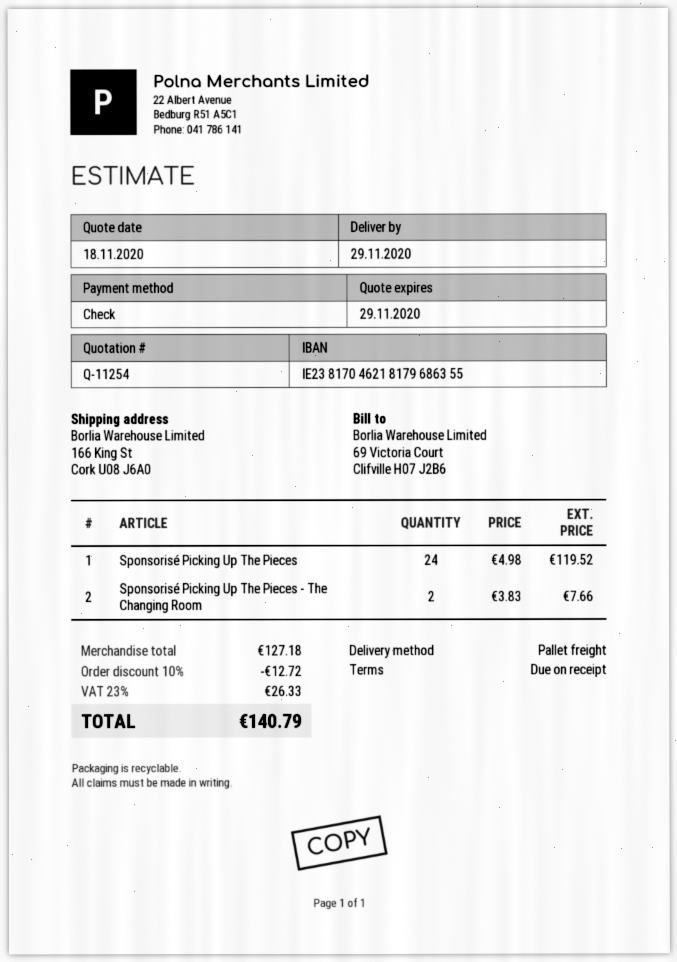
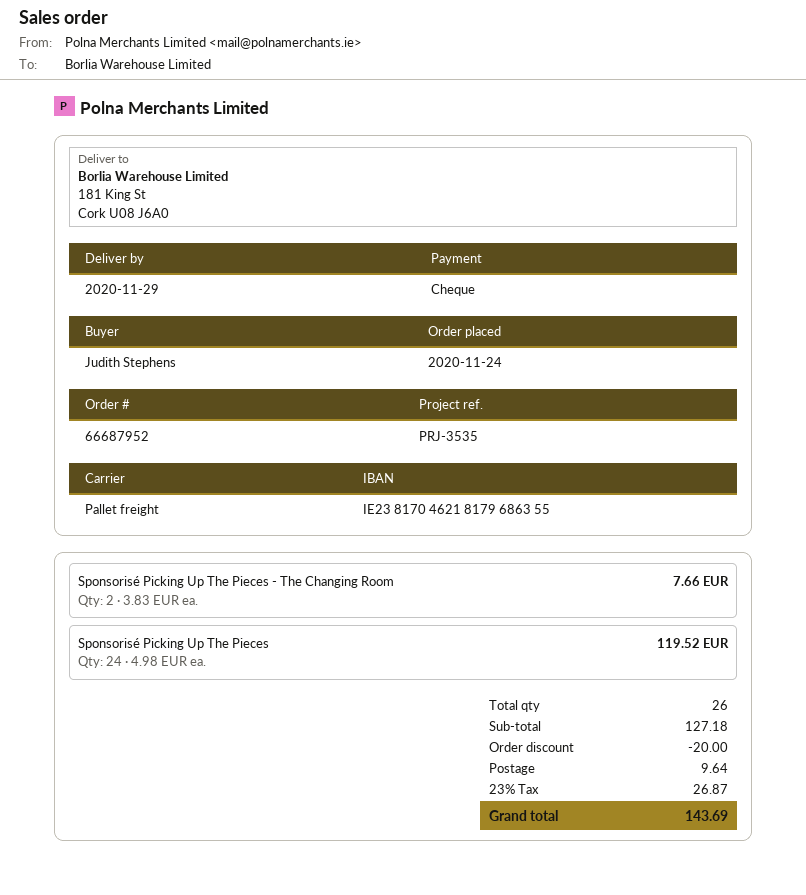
ship to: 166 King St, Cork U08 J6A0 -> 181 King St, Cork U08 J6A0
discount: 12.72 -> 20.00
shipping: none -> 9.64
tax: 23% = 26.33 -> 23% = 26.87
total: 140.79 -> 143.69

